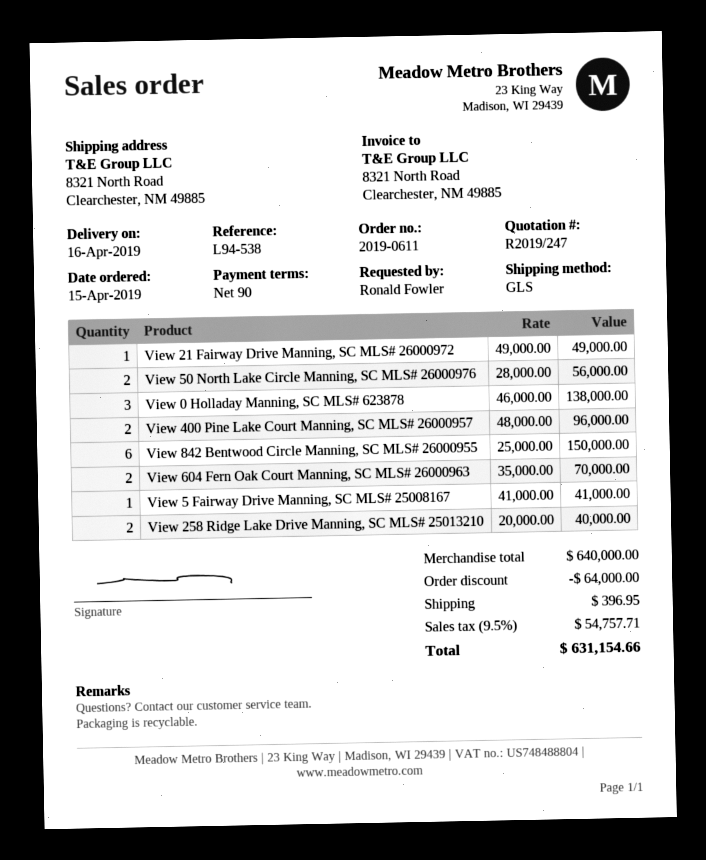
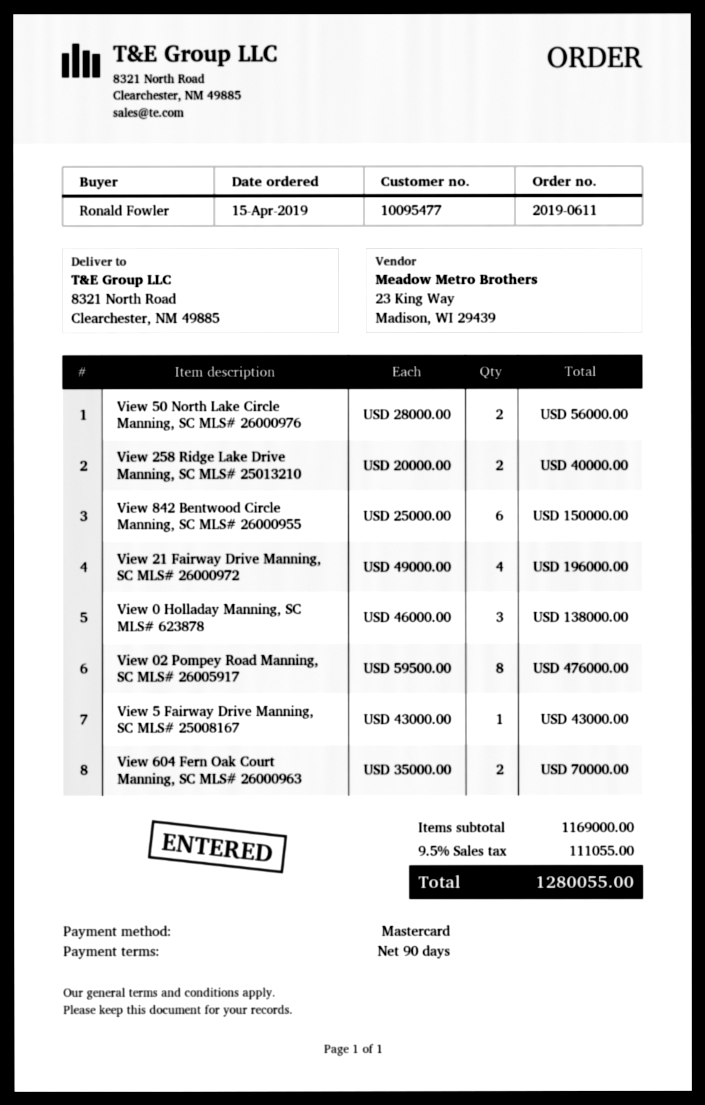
View 21 Fairway Drive Manning, SC MLS# 26000972: 1 x 49000.00 = 49000.00 -> 4 x 49000.00 = 196000.00
View 400 Pine Lake Court Manning, SC MLS# 26000957: 2 x 48000.00 = 96000.00 -> none
View 5 Fairway Drive Manning, SC MLS# 25008167: 1 x 41000.00 = 41000.00 -> 1 x 43000.00 = 43000.00
View 02 Pompey Road Manning, SC MLS# 26005917: none -> 8 x 59500.00 = 476000.00
subtotal: 640000.00 -> 1169000.00
discount: 64000.00 -> none
shipping: 396.95 -> none
tax: 9.5% = 54757.71 -> 9.5% = 111055.00
total: 631154.66 -> 1280055.00

